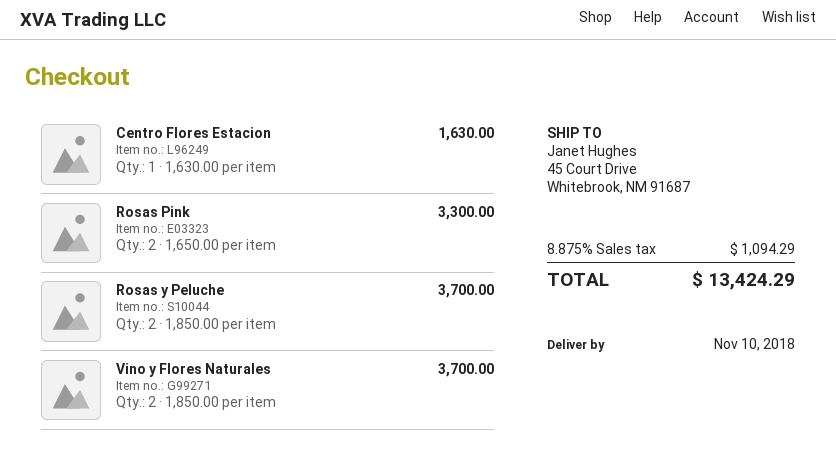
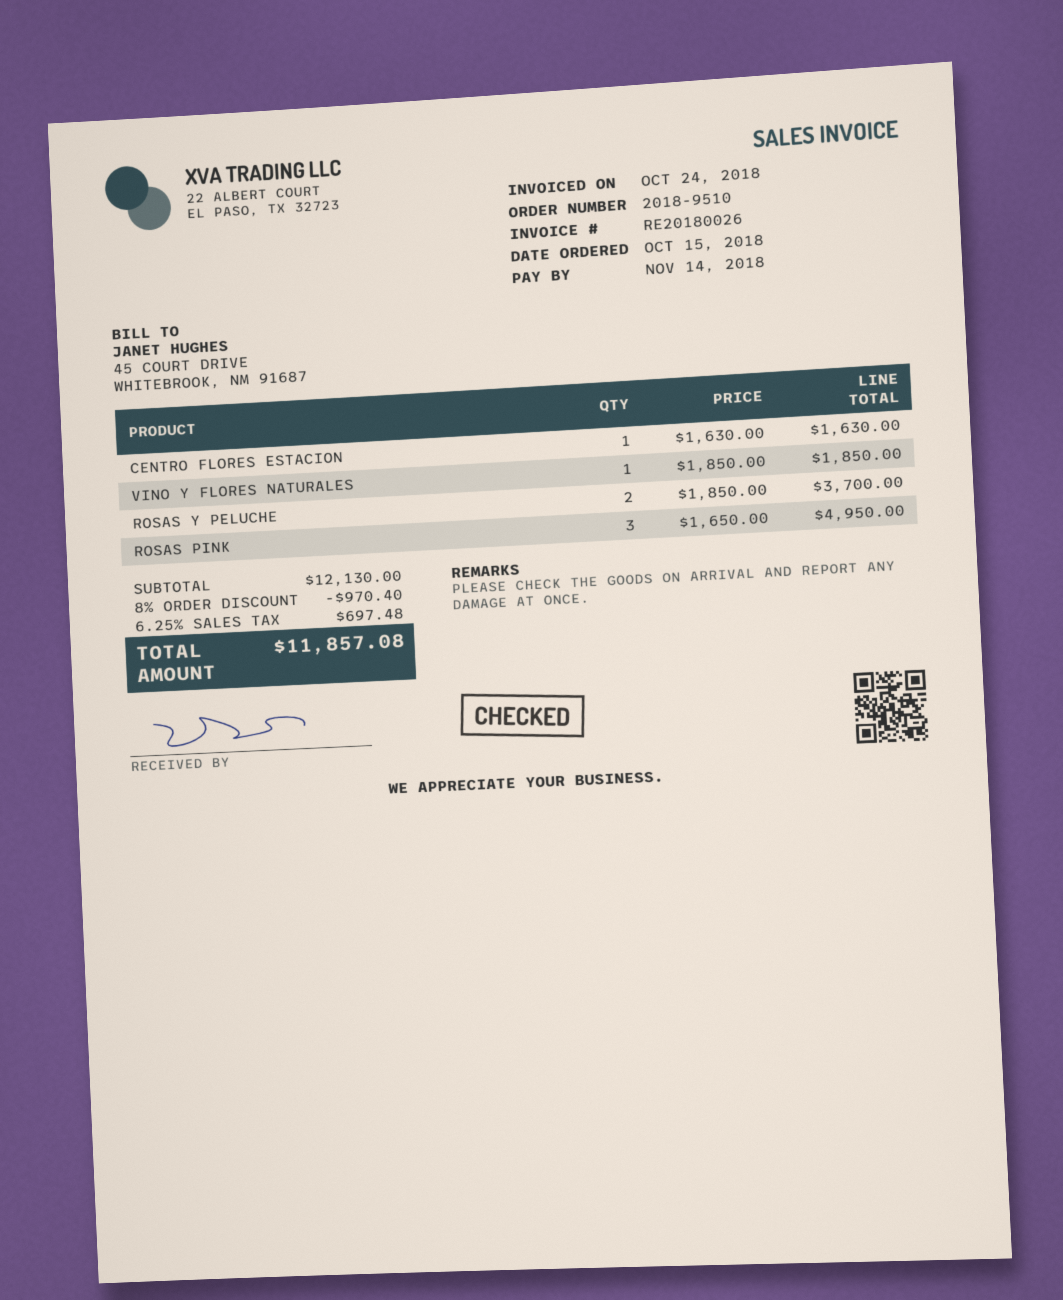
Rosas Pink: 2 x 1650.00 = 3300.00 -> 3 x 1650.00 = 4950.00
Vino y Flores Naturales: 2 x 1850.00 = 3700.00 -> 1 x 1850.00 = 1850.00
discount: none -> 8% = 970.40
tax: 8.875% = 1094.29 -> 6.25% = 697.48
total: 13424.29 -> 11857.08

